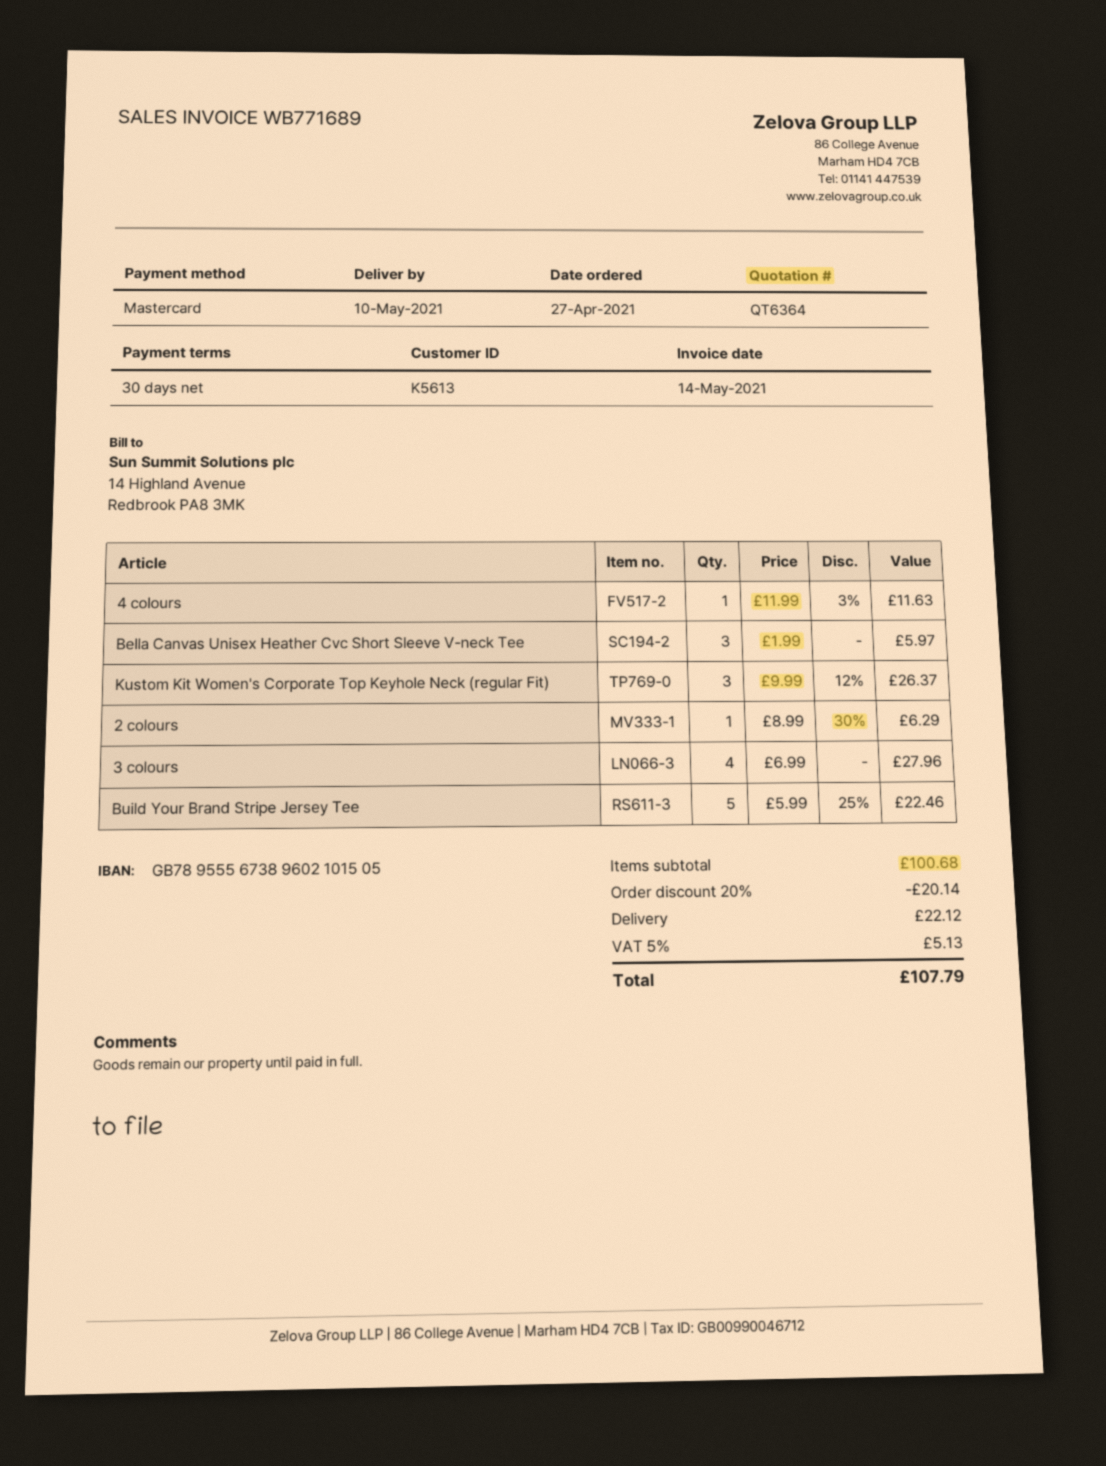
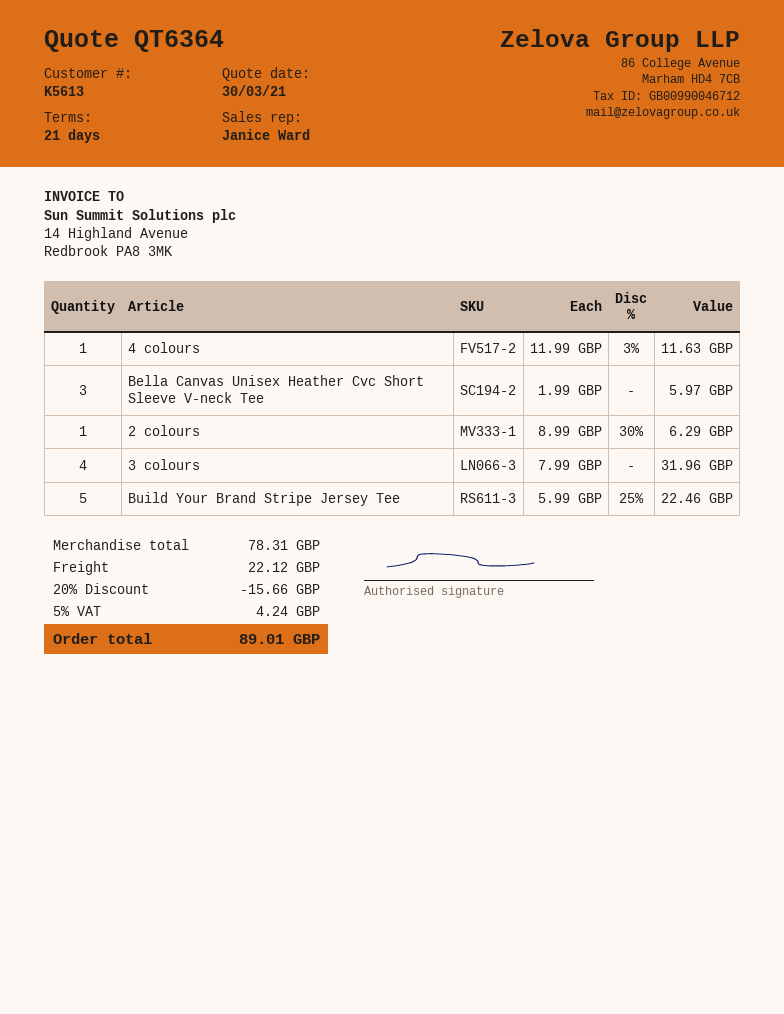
payment terms: 30 days -> 21 days
Kustom Kit Women's Corporate Top Keyhole Neck (regular Fit): 3 x 9.99 - 12% = 26.37 -> none
3 colours: 4 x 6.99 = 27.96 -> 4 x 7.99 = 31.96
subtotal: 100.68 -> 78.31
discount: 20% = 20.14 -> 20% = 15.66
tax: 5% = 5.13 -> 5% = 4.24
total: 107.79 -> 89.01

